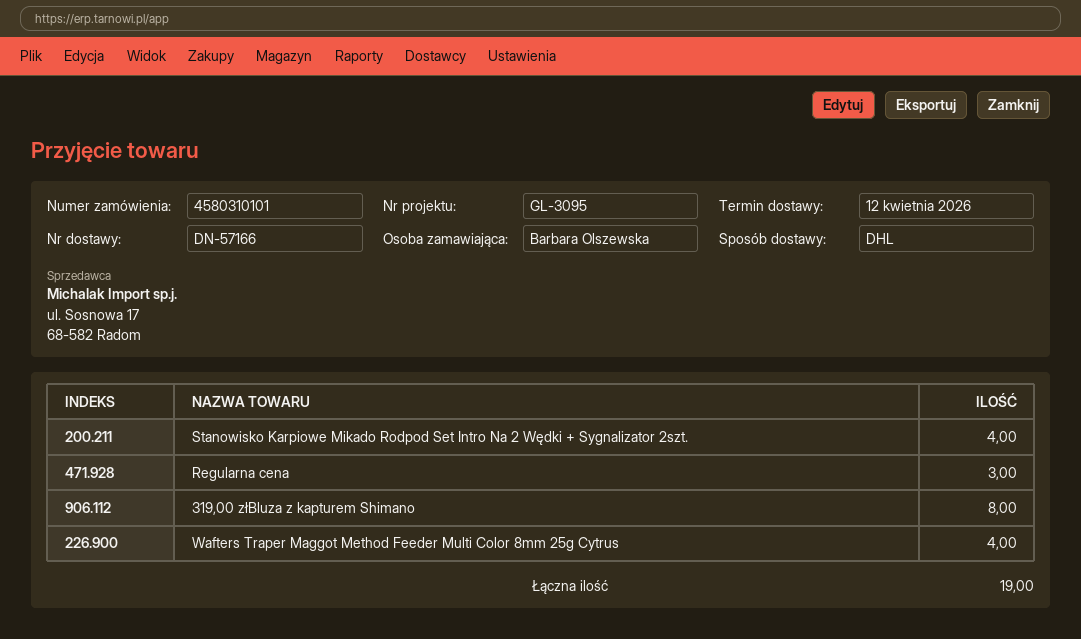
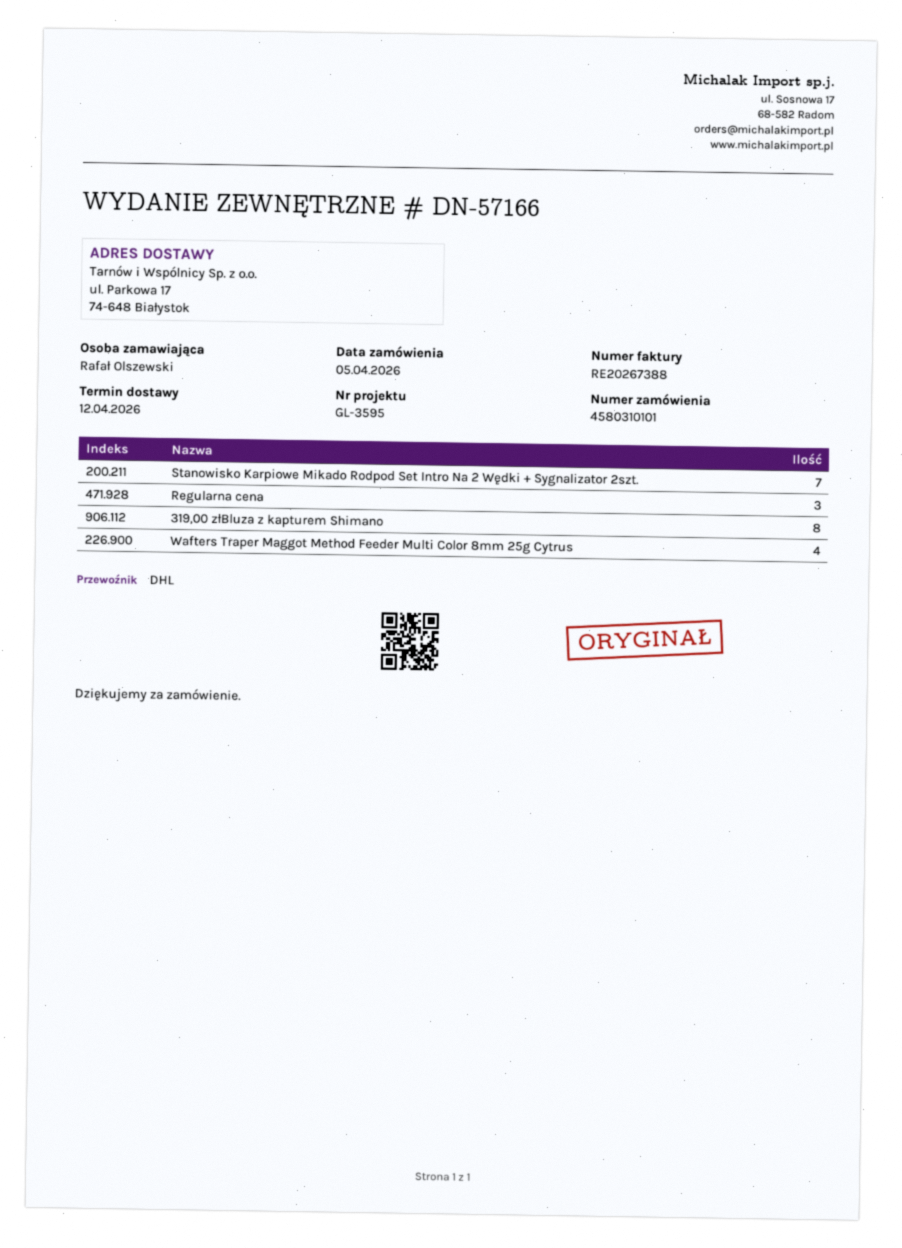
reference: GL-3095 -> GL-3595
ordered by: Barbara Olszewska -> Rafał Olszewski
Stanowisko Karpiowe Mikado Rodpod Set Intro Na 2 Wędki + Sygnalizator 2szt.: 4 -> 7

